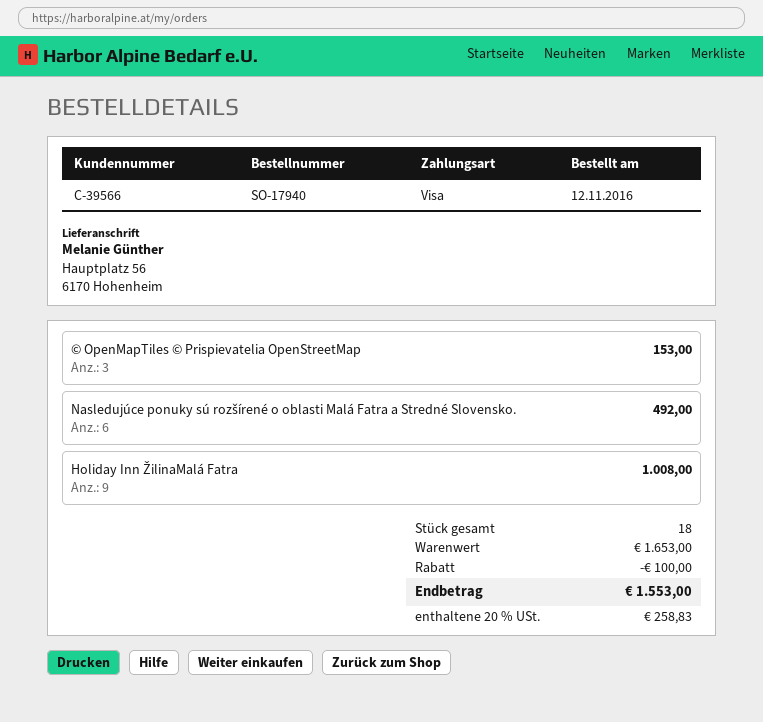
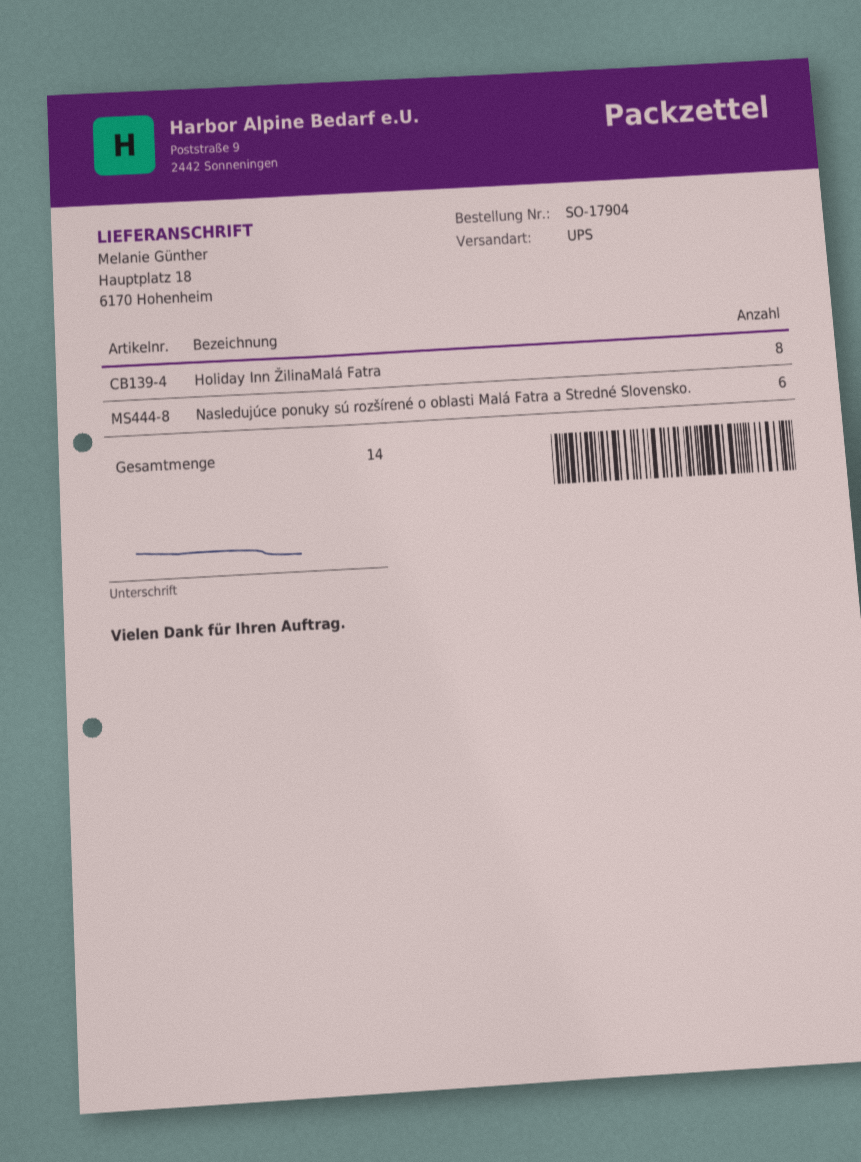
order number: SO-17940 -> SO-17904
ship to: Hauptplatz 56, 6170 Hohenheim -> Hauptplatz 18, 6170 Hohenheim
© OpenMapTiles © Prispievatelia OpenStreetMap: 3 -> none
Holiday Inn ŽilinaMalá Fatra: 9 -> 8
total quantity: 18 -> 14

